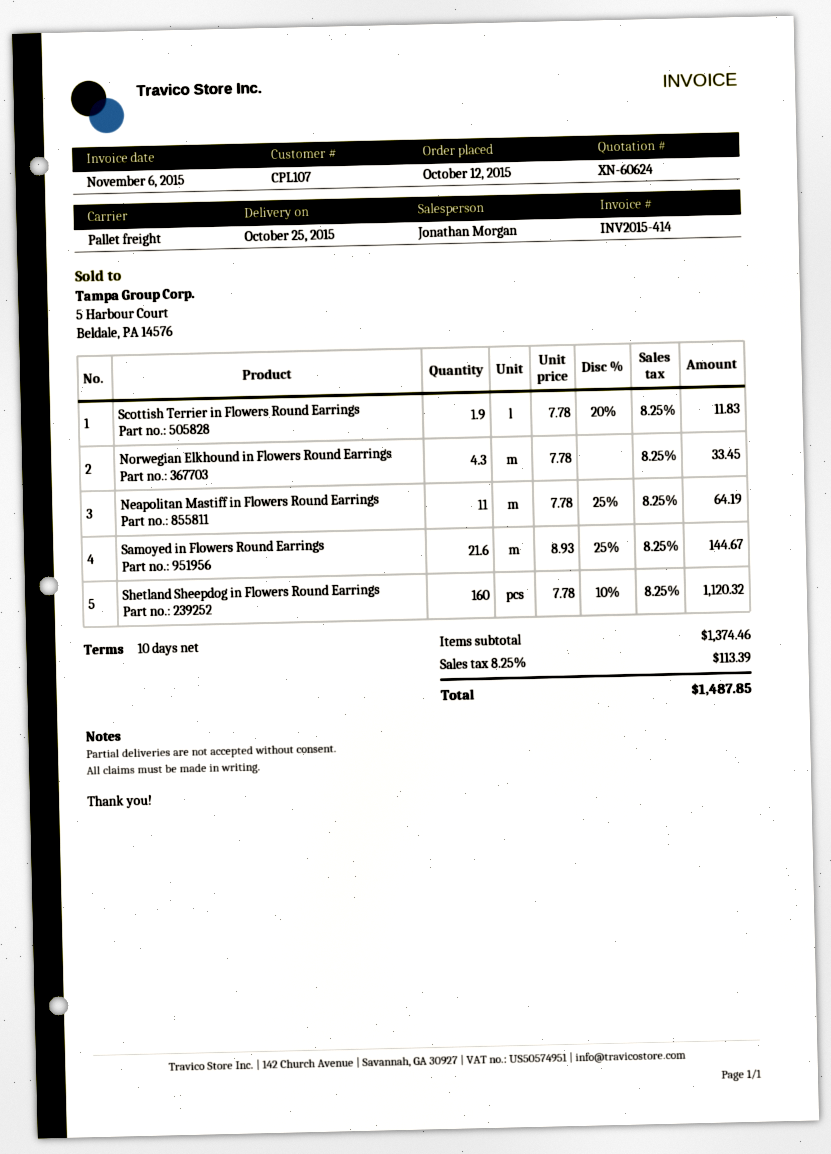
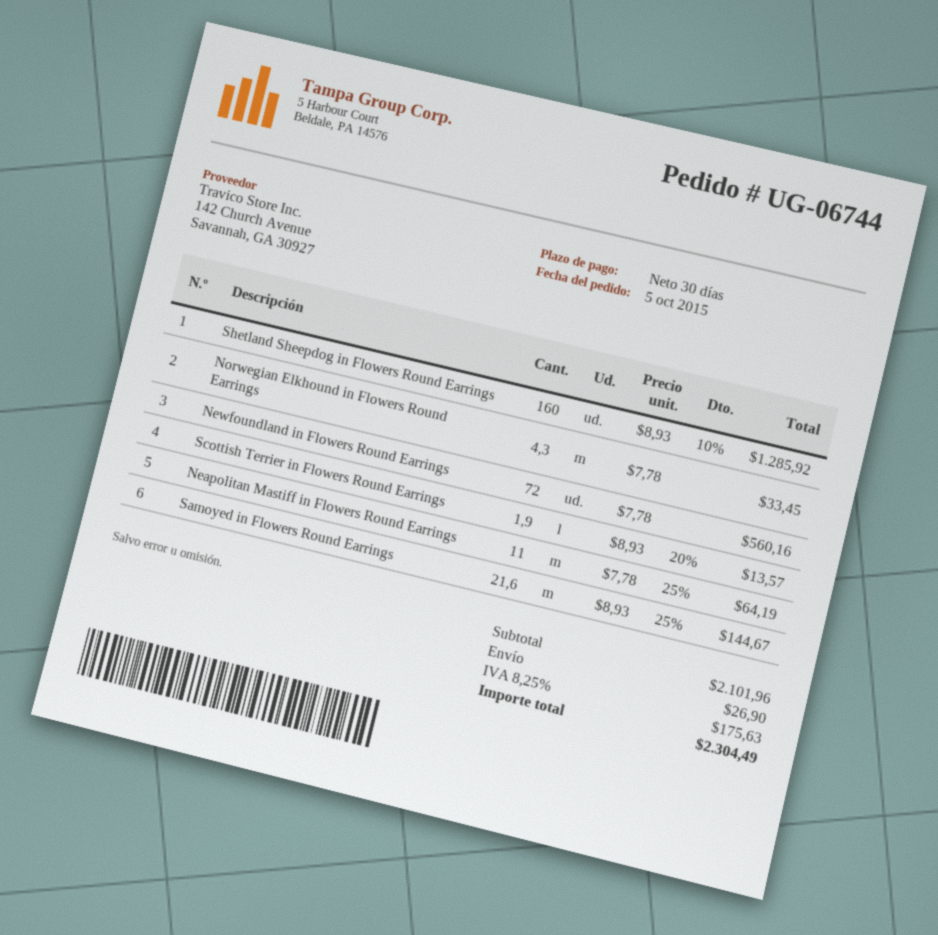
order date: 2015-10-12 -> 2015-10-05
payment terms: 10 days -> 30 days
Scottish Terrier in Flowers Round Earrings: 1.9 x 7.78 - 20% = 11.83 -> 1.9 x 8.93 - 20% = 13.57
Shetland Sheepdog in Flowers Round Earrings: 160 x 7.78 - 10% = 1120.32 -> 160 x 8.93 - 10% = 1285.92
Newfoundland in Flowers Round Earrings: none -> 72 x 7.78 = 560.16
subtotal: 1374.46 -> 2101.96
shipping: none -> 26.90
tax: 8.25% = 113.39 -> 8.25% = 175.63
total: 1487.85 -> 2304.49

